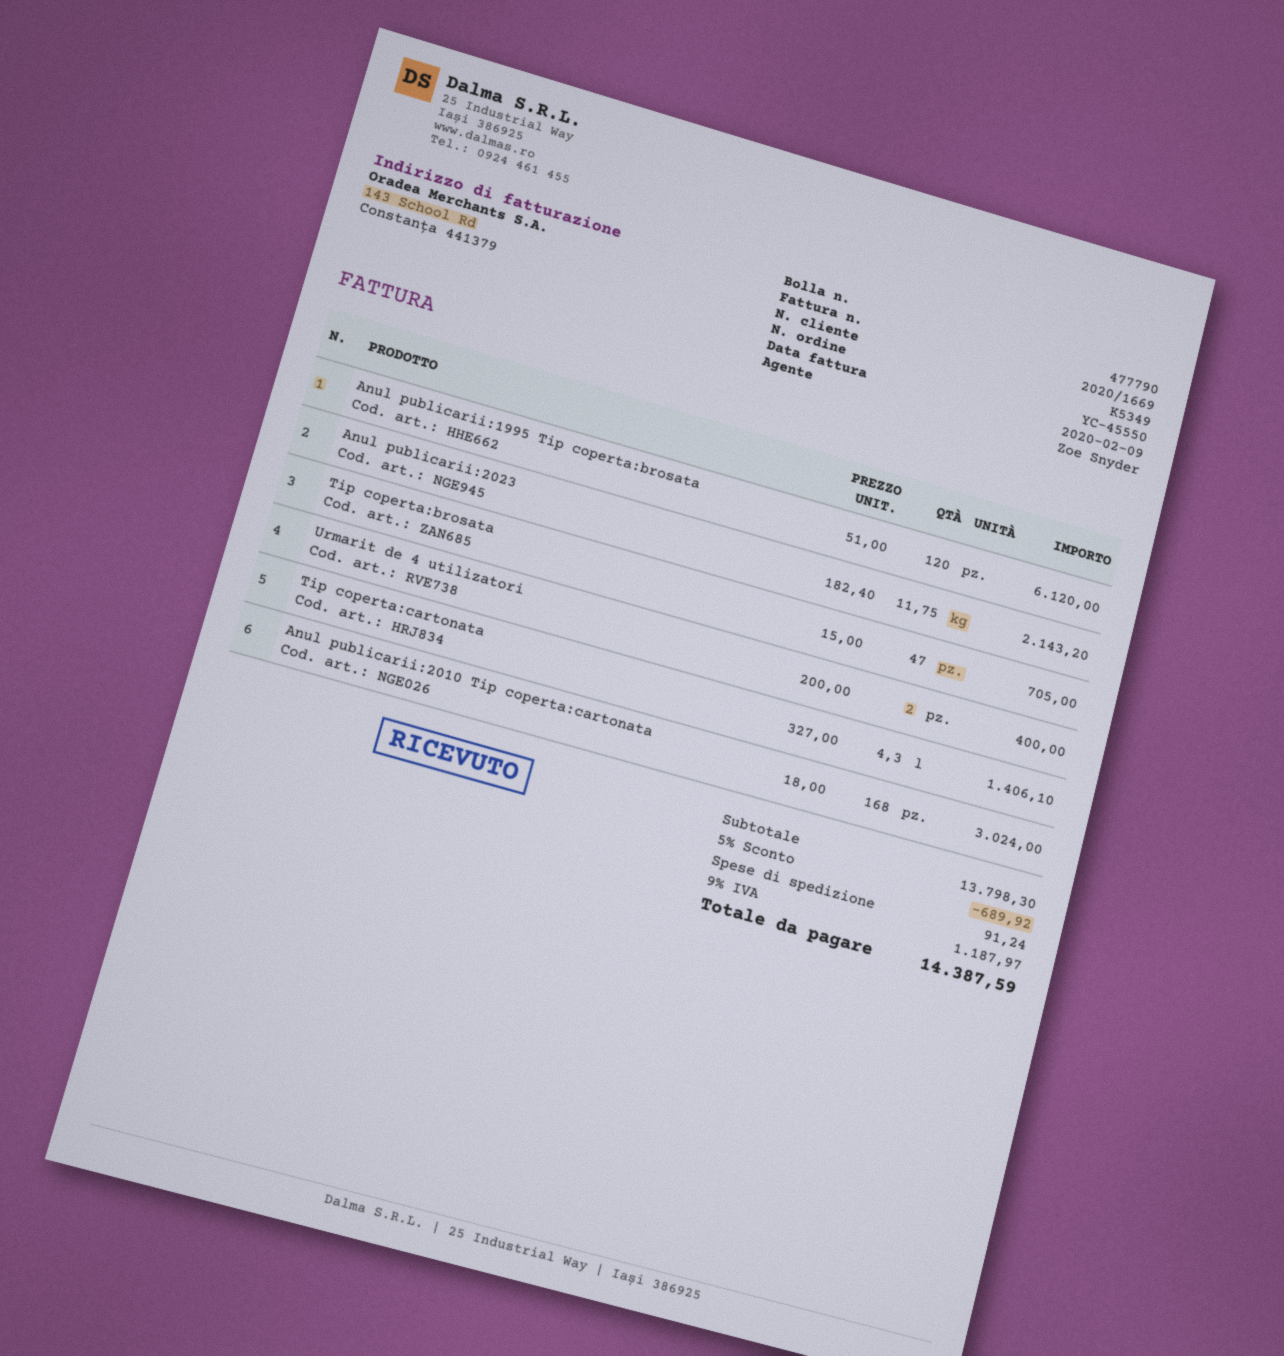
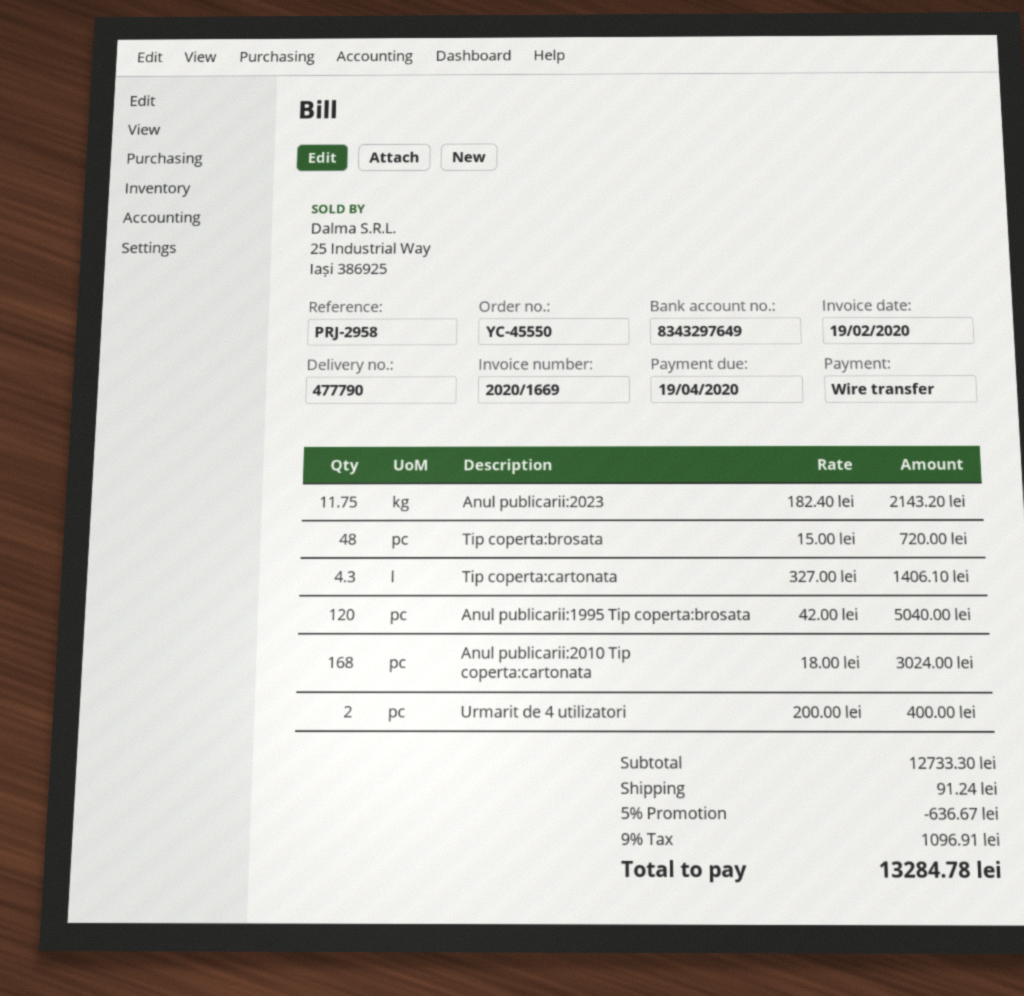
invoice date: 2020-02-09 -> 2020-02-19
Anul publicarii:1995 Tip coperta:brosata: 120 x 51.00 = 6120.00 -> 120 x 42.00 = 5040.00
Tip coperta:brosata: 47 x 15.00 = 705.00 -> 48 x 15.00 = 720.00
subtotal: 13798.30 -> 12733.30
discount: 5% = 689.92 -> 5% = 636.67
tax: 9% = 1187.97 -> 9% = 1096.91
total: 14387.59 -> 13284.78

